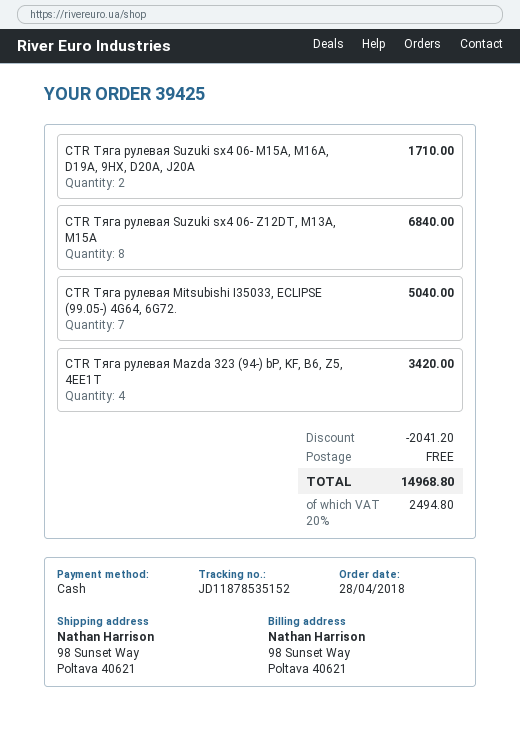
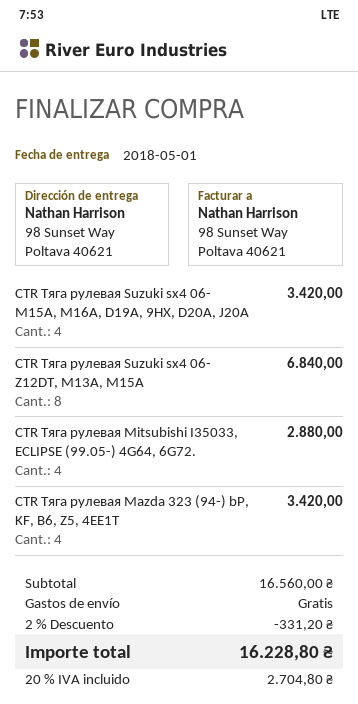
CTR Тяга рулевая Suzuki sx4 06- M15A, M16A, D19A, 9HX, D20A, J20A: 2 for 1710.00 -> 4 for 3420.00
CTR Тяга рулевая Mitsubishi I35033, ECLIPSE (99.05-) 4G64, 6G72.: 7 for 5040.00 -> 4 for 2880.00
discount: 2041.20 -> 331.20
tax: 20% = 2494.80 -> 20% = 2704.80
total: 14968.80 -> 16228.80

